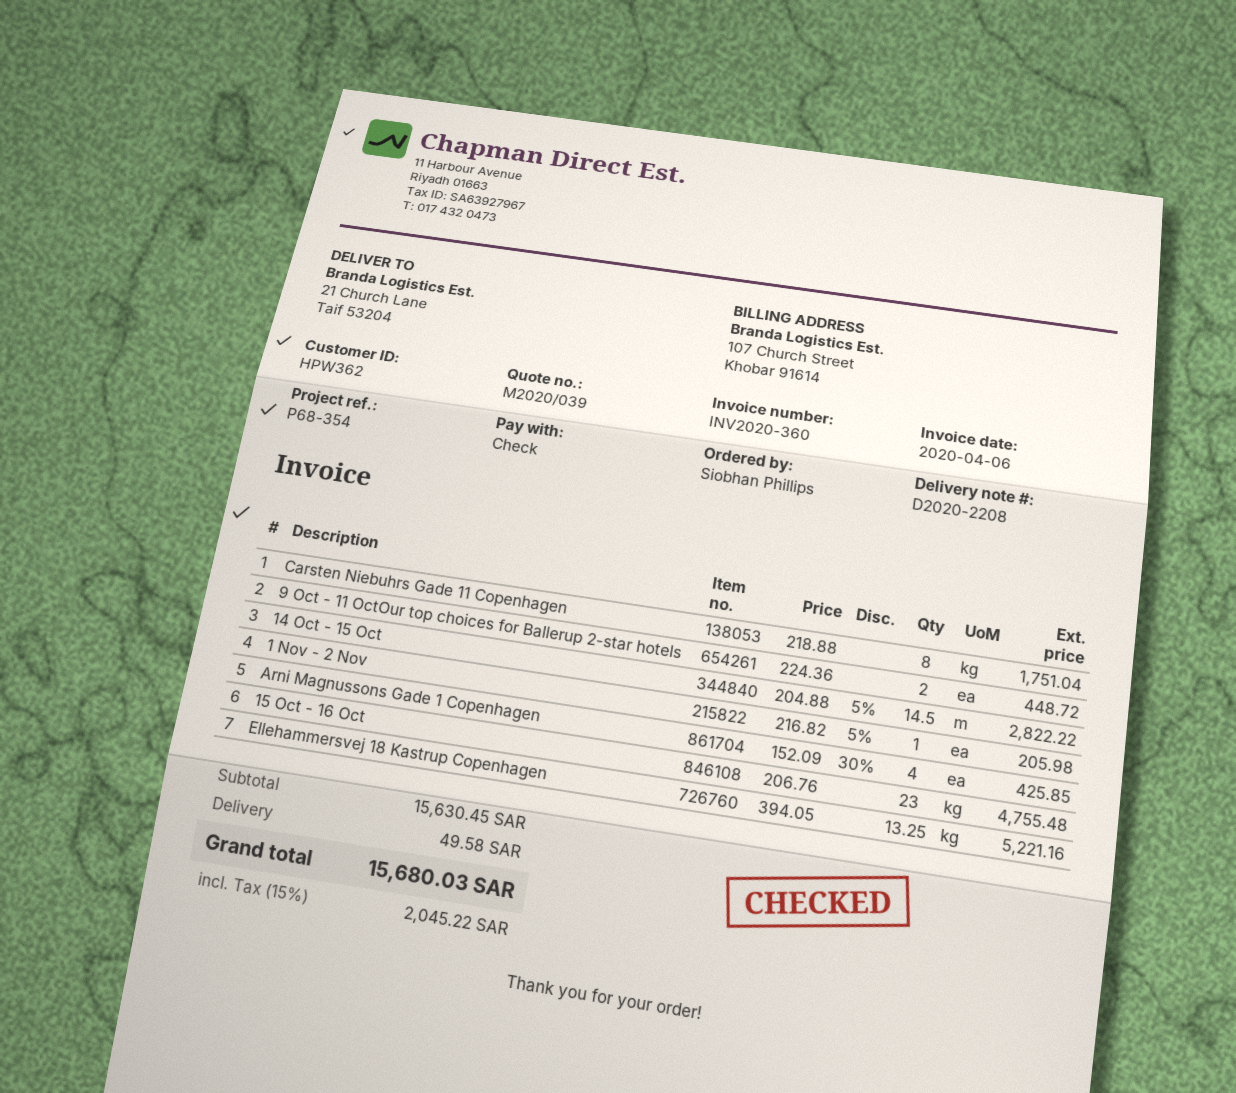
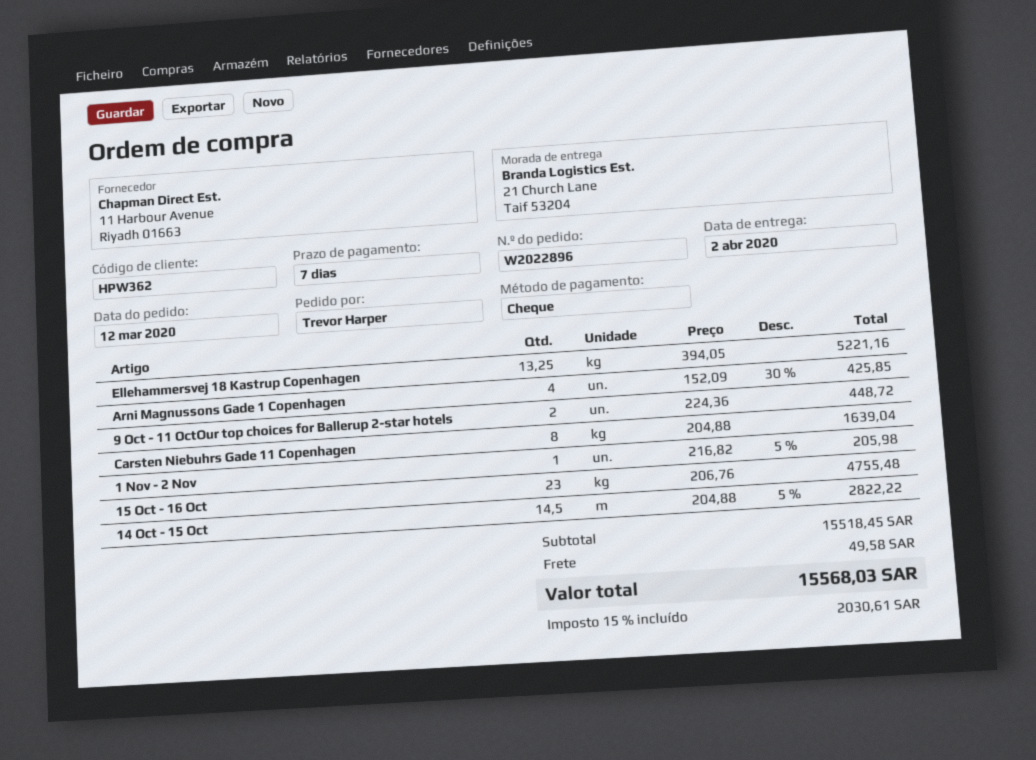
ordered by: Siobhan Phillips -> Trevor Harper
Carsten Niebuhrs Gade 11 Copenhagen: 8 x 218.88 = 1751.04 -> 8 x 204.88 = 1639.04
subtotal: 15630.45 -> 15518.45
tax: 15% = 2045.22 -> 15% = 2030.61
total: 15680.03 -> 15568.03

